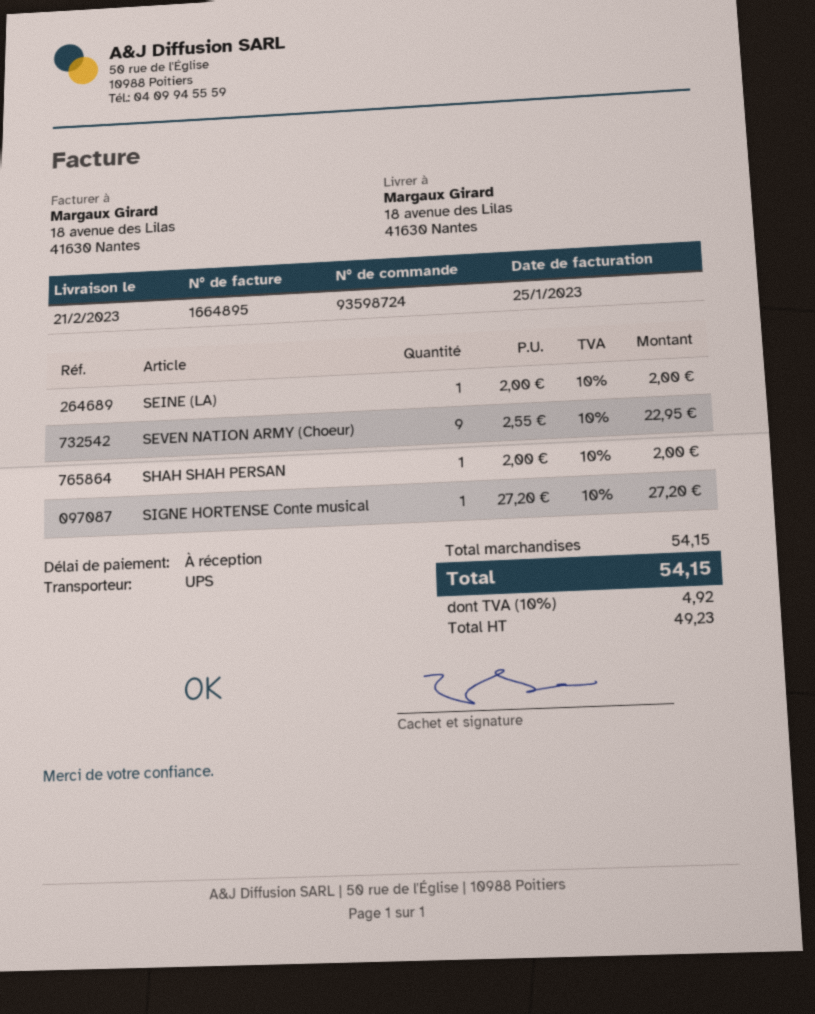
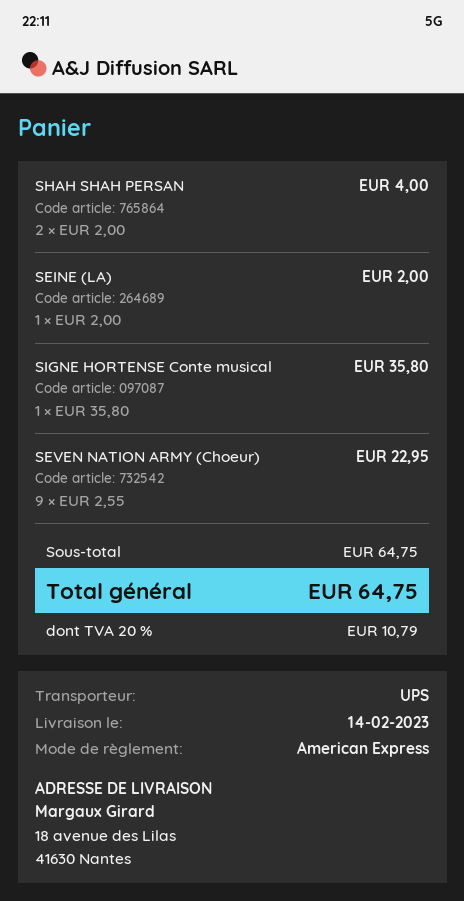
delivery date: 2023-02-21 -> 2023-02-14
SHAH SHAH PERSAN: 1 x 2.00 = 2.00 -> 2 x 2.00 = 4.00
SIGNE HORTENSE Conte musical: 1 x 27.20 = 27.20 -> 1 x 35.80 = 35.80
subtotal: 54.15 -> 64.75
tax: 10% = 4.92 -> 20% = 10.79
total: 54.15 -> 64.75

